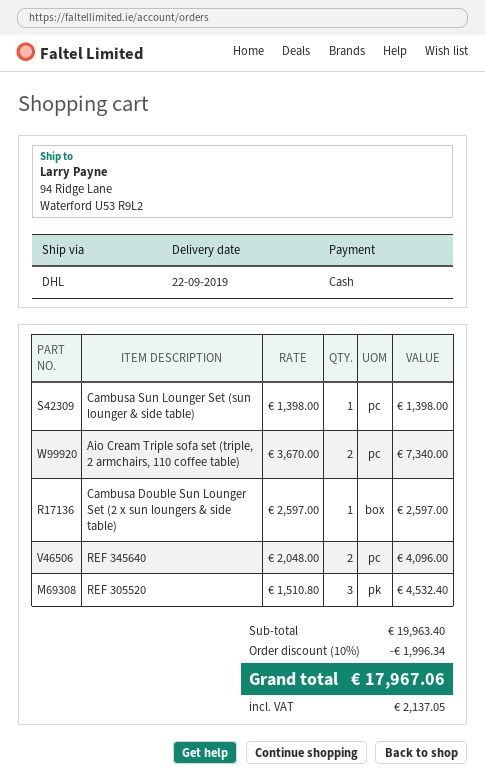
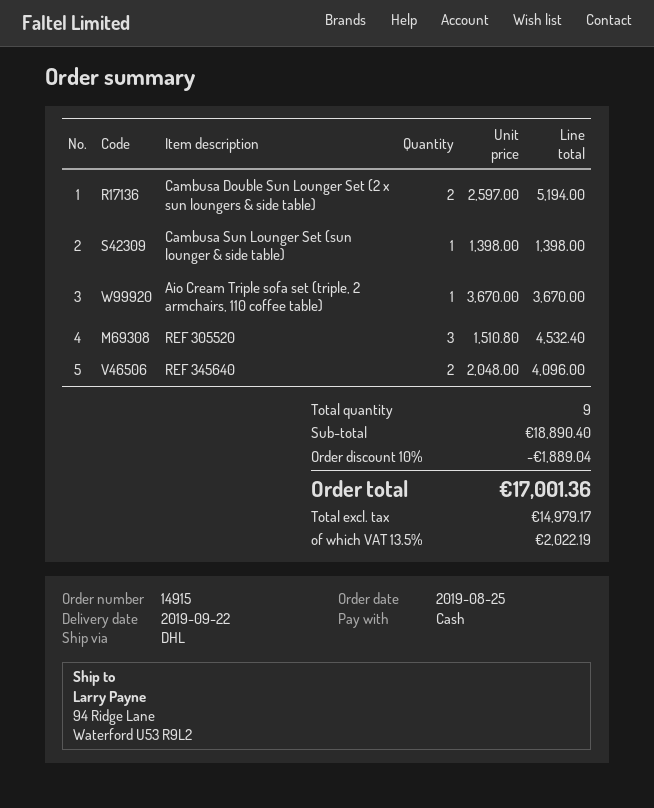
Aio Cream Triple sofa set (triple, 2 armchairs, 110 coffee table): 2 x 3670.00 = 7340.00 -> 1 x 3670.00 = 3670.00
Cambusa Double Sun Lounger Set (2 x sun loungers & side table): 1 x 2597.00 = 2597.00 -> 2 x 2597.00 = 5194.00
subtotal: 19963.40 -> 18890.40
discount: 10% = 1996.34 -> 10% = 1889.04
tax: 2137.05 -> 2022.19
total: 17967.06 -> 17001.36

